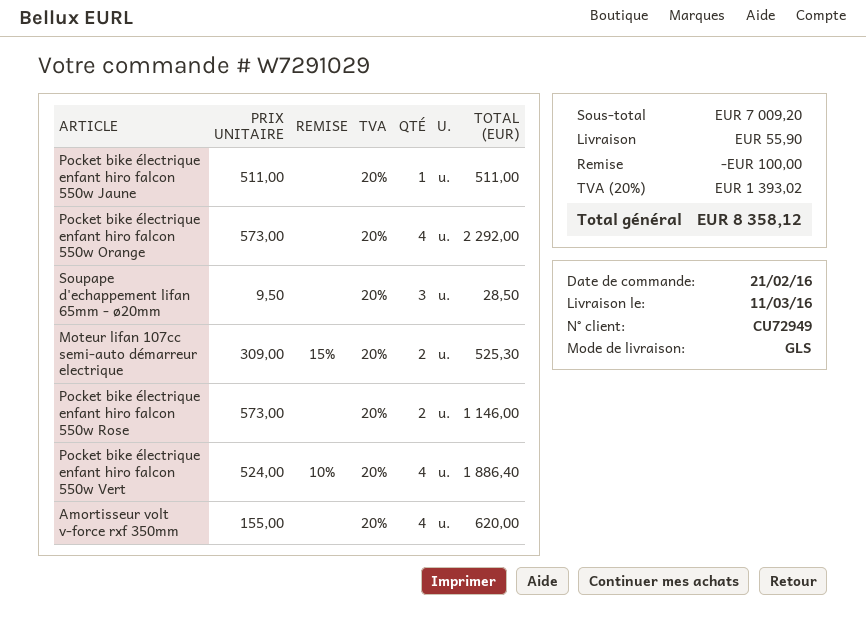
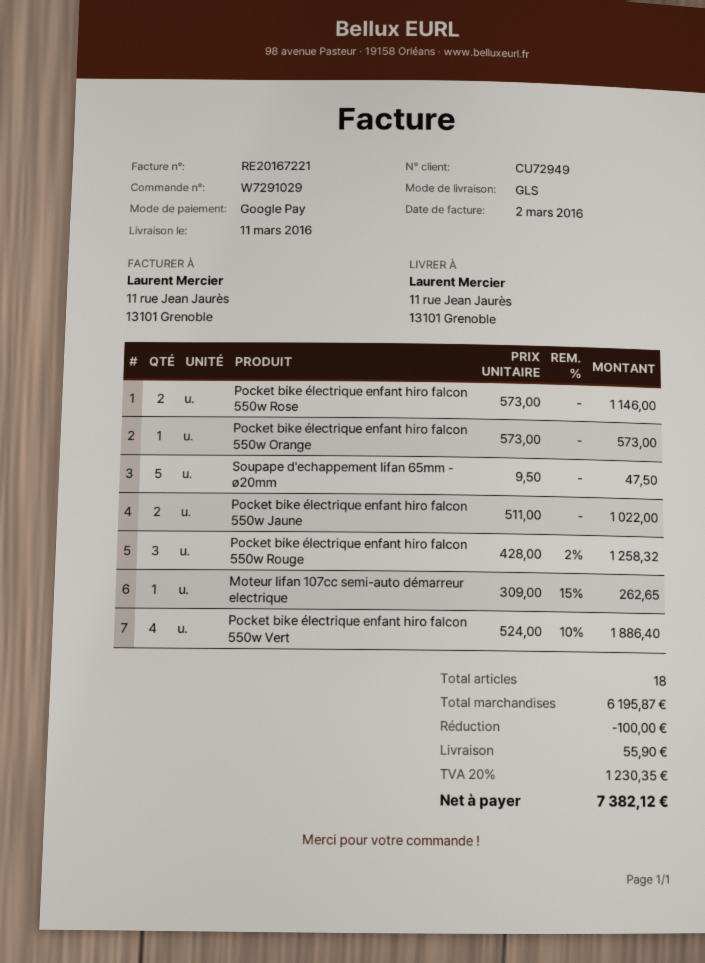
Pocket bike électrique enfant hiro falcon 550w Jaune: 1 x 511.00 = 511.00 -> 2 x 511.00 = 1022.00
Pocket bike électrique enfant hiro falcon 550w Orange: 4 x 573.00 = 2292.00 -> 1 x 573.00 = 573.00
Soupape d'echappement lifan 65mm - ø20mm: 3 x 9.50 = 28.50 -> 5 x 9.50 = 47.50
Moteur lifan 107cc semi-auto démarreur electrique: 2 x 309.00 - 15% = 525.30 -> 1 x 309.00 - 15% = 262.65
Amortisseur volt v-force rxf 350mm: 4 x 155.00 = 620.00 -> none
Pocket bike électrique enfant hiro falcon 550w Rouge: none -> 3 x 428.00 - 2% = 1258.32
subtotal: 7009.20 -> 6195.87
tax: 20% = 1393.02 -> 20% = 1230.35
total: 8358.12 -> 7382.12

